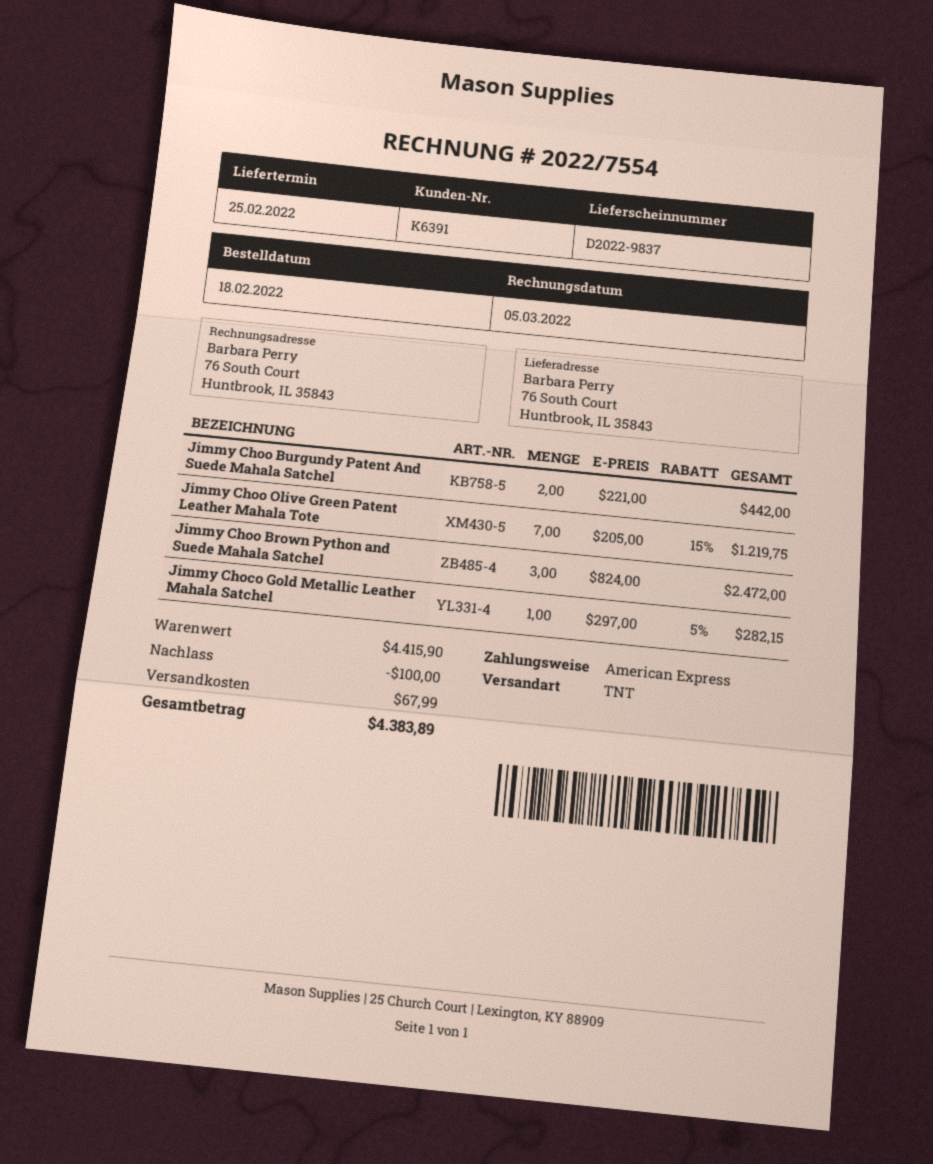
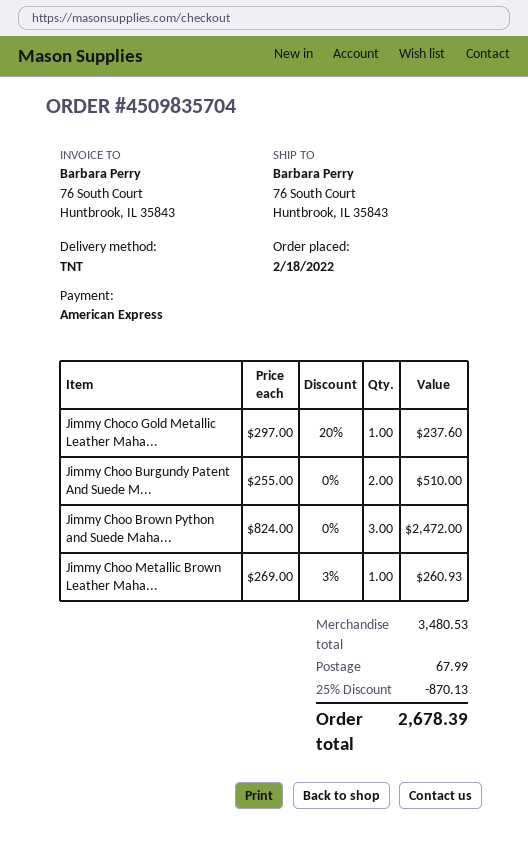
Jimmy Choo Burgundy Patent And Suede Mahala Satchel: 2 x 221.00 = 442.00 -> 2 x 255.00 = 510.00
Jimmy Choo Olive Green Patent Leather Mahala Tote: 7 x 205.00 - 15% = 1219.75 -> none
Jimmy Choco Gold Metallic Leather Mahala Satchel: 1 x 297.00 - 5% = 282.15 -> 1 x 297.00 - 20% = 237.60
Jimmy Choo Metallic Brown Leather Maha...: none -> 1 x 269.00 - 3% = 260.93
subtotal: 4415.90 -> 3480.53
discount: 100.00 -> 870.13
total: 4383.89 -> 2678.39

